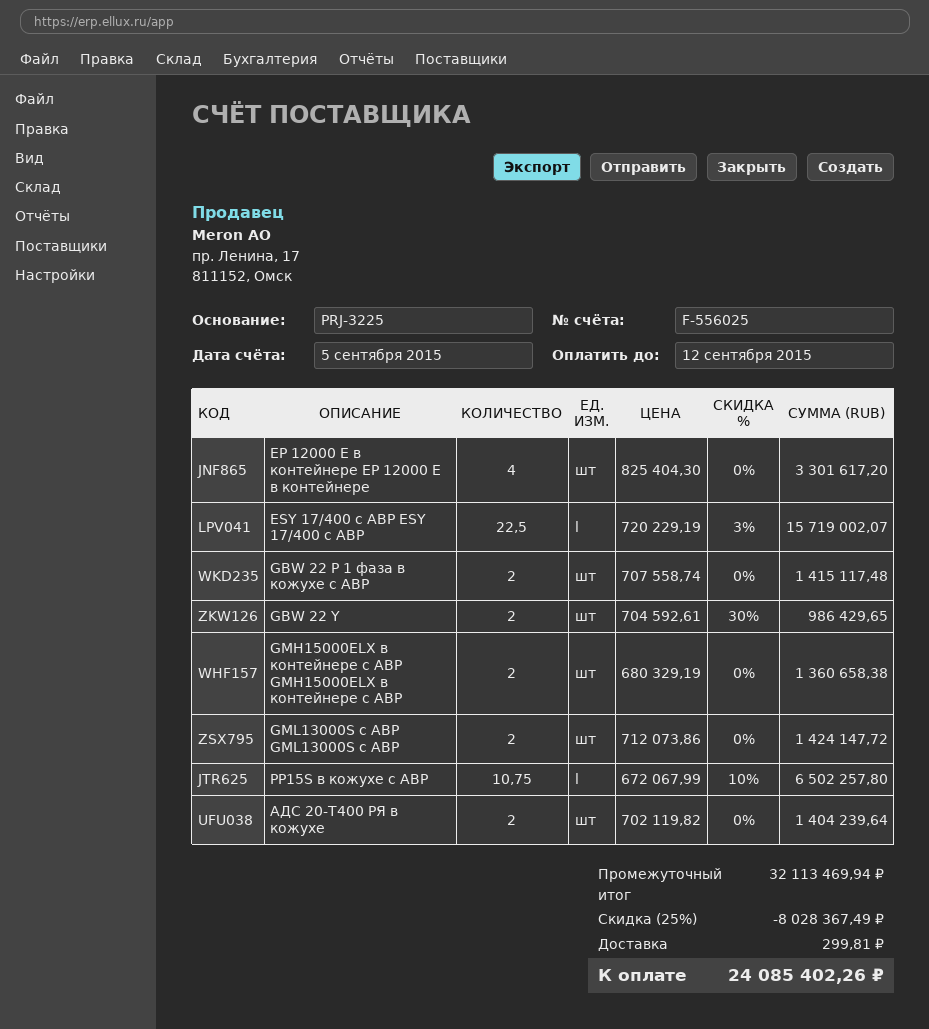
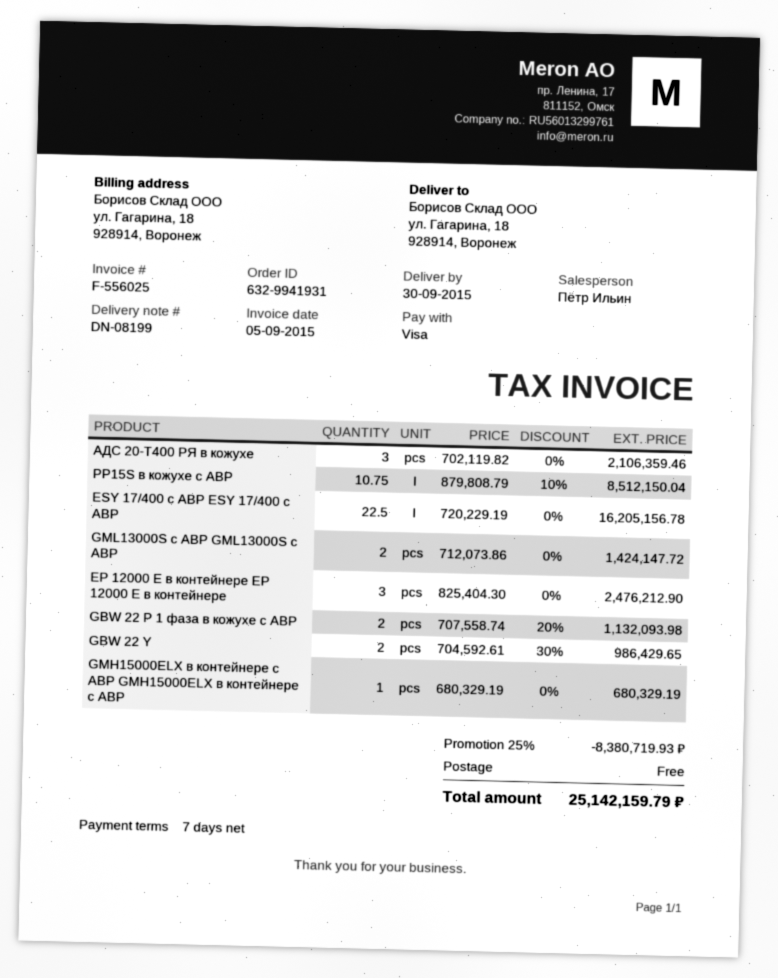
EP 12000 E в контейнере EP 12000 E в контейнере: 4 x 825404.30 = 3301617.20 -> 3 x 825404.30 = 2476212.90
ESY 17/400 с АВР ESY 17/400 с АВР: 22.5 x 720229.19 - 3% = 15719002.07 -> 22.5 x 720229.19 = 16205156.78
GBW 22 P 1 фаза в кожухе с АВР: 2 x 707558.74 = 1415117.48 -> 2 x 707558.74 - 20% = 1132093.98
GMH15000ELX в контейнере с АВР GMH15000ELX в контейнере с АВР: 2 x 680329.19 = 1360658.38 -> 1 x 680329.19 = 680329.19
PP15S в кожухе с АВР: 10.75 x 672067.99 - 10% = 6502257.80 -> 10.75 x 879808.79 - 10% = 8512150.04
АДС 20-Т400 РЯ в кожухе: 2 x 702119.82 = 1404239.64 -> 3 x 702119.82 = 2106359.46
discount: 25% = 8028367.49 -> 25% = 8380719.93
shipping: 299.81 -> 0.00
total: 24085402.26 -> 25142159.79

